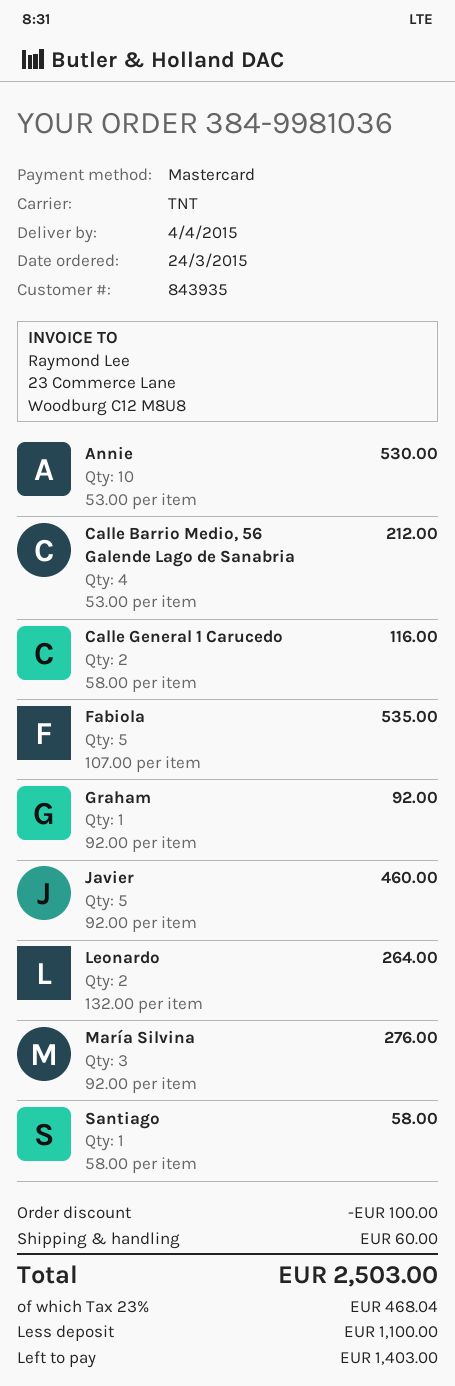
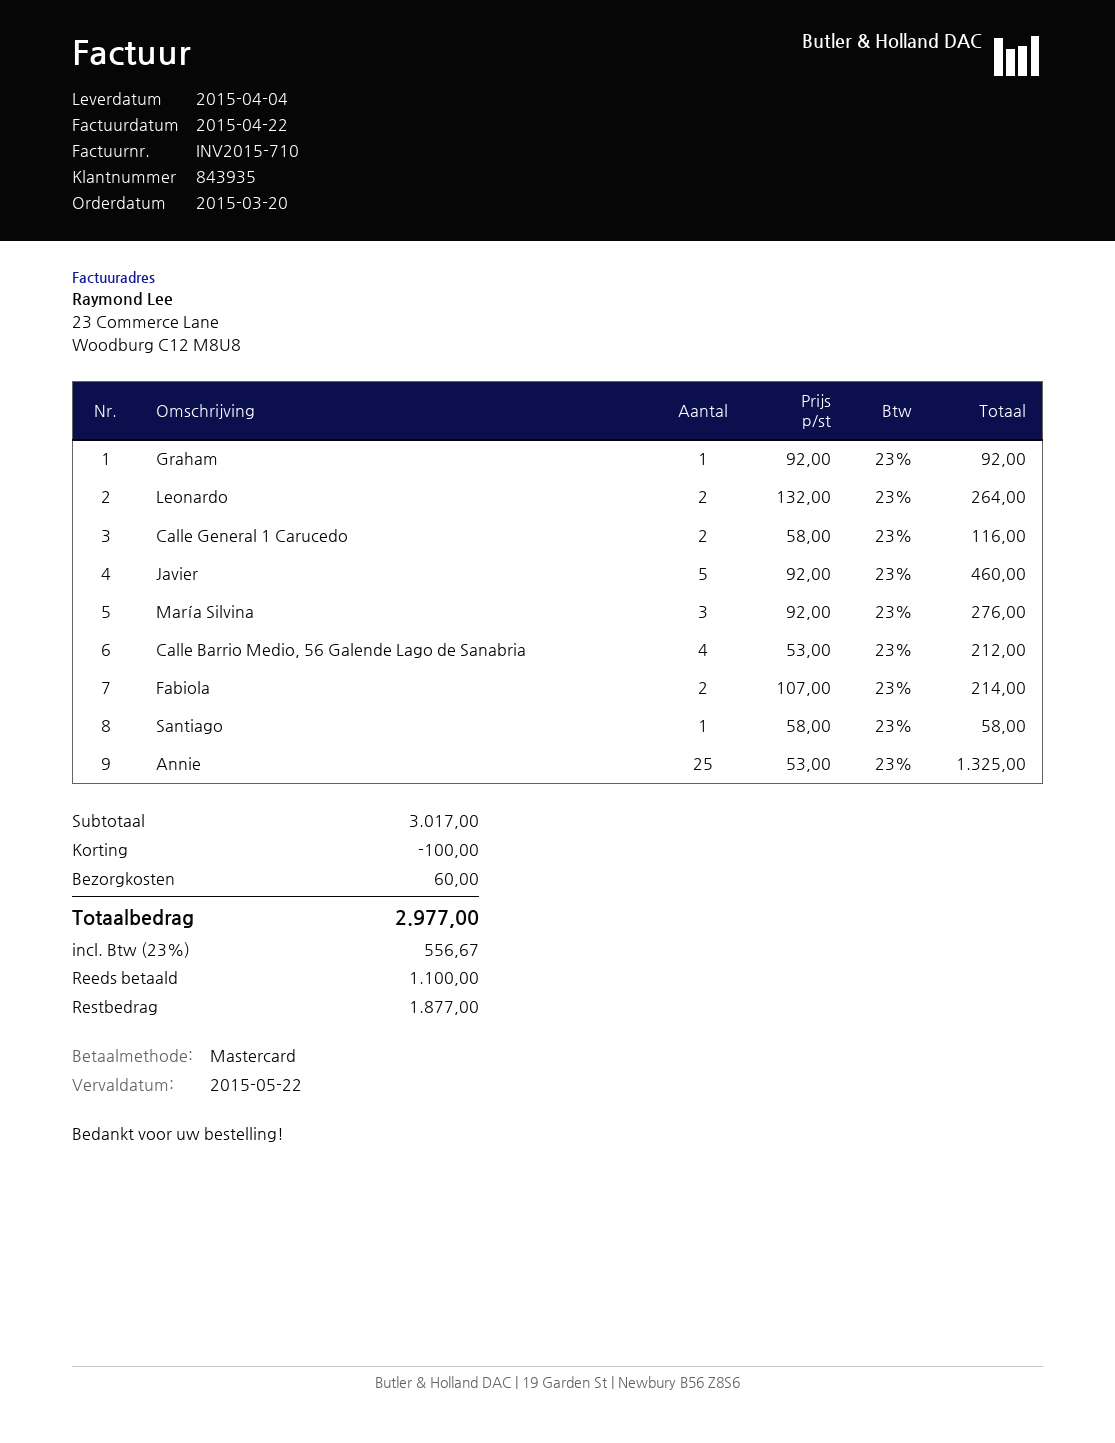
order date: 2015-03-24 -> 2015-03-20
Annie: 10 x 53.00 = 530.00 -> 25 x 53.00 = 1325.00
Fabiola: 5 x 107.00 = 535.00 -> 2 x 107.00 = 214.00
tax: 23% = 468.04 -> 23% = 556.67
total: 2503.00 -> 2977.00
balance: 1403.00 -> 1877.00

